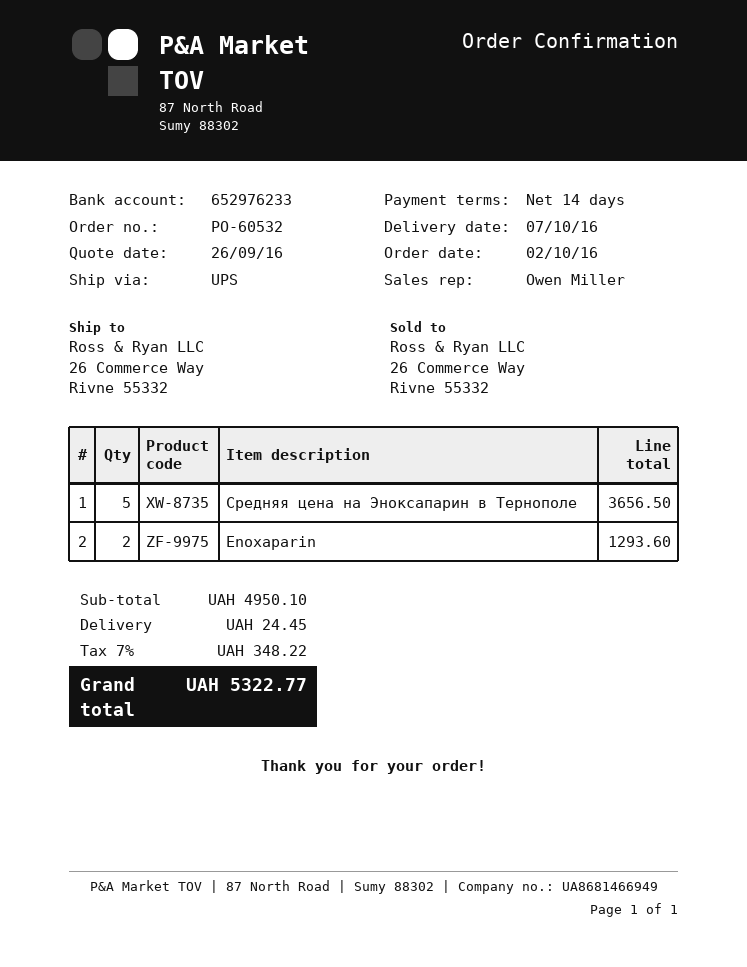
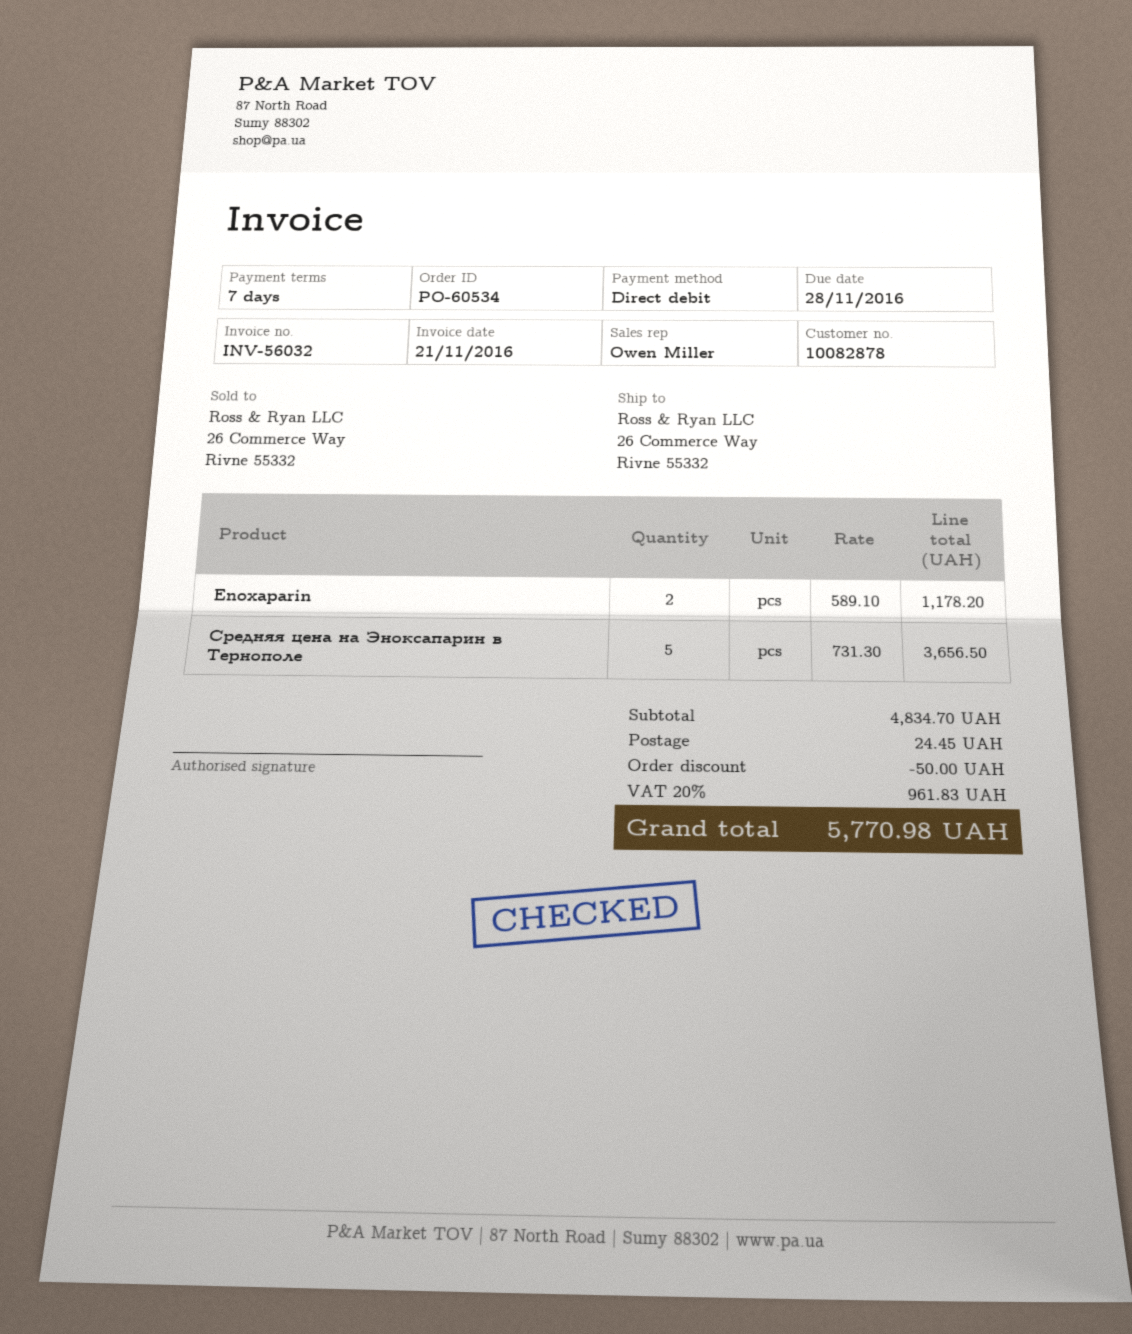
order number: PO-60532 -> PO-60534
payment terms: 14 days -> 7 days
Enoxaparin: 2 for 1293.60 -> 2 for 1178.20
subtotal: 4950.10 -> 4834.70
discount: none -> 50.00
tax: 7% = 348.22 -> 20% = 961.83
total: 5322.77 -> 5770.98

